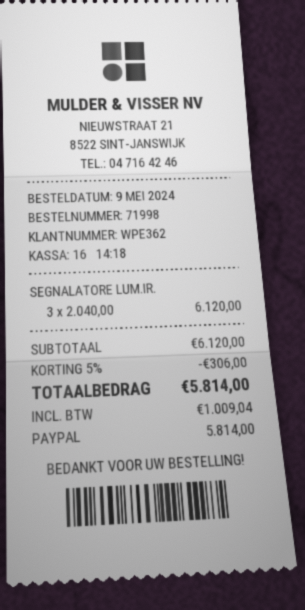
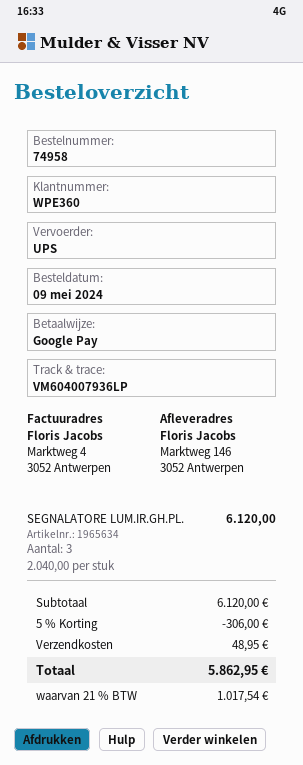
order number: 71998 -> 74958
customer number: WPE362 -> WPE360
payment method: PayPal -> Google Pay
shipping: none -> 48.95
tax: 1009.04 -> 1017.54
total: 5814.00 -> 5862.95

